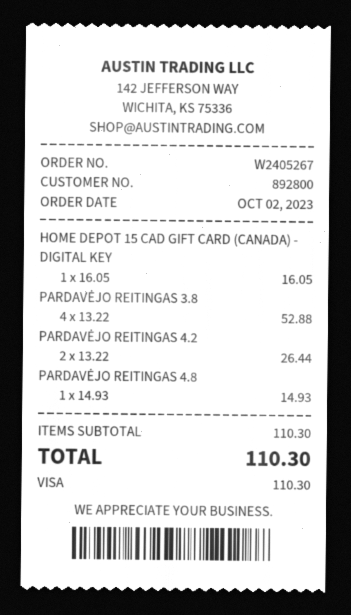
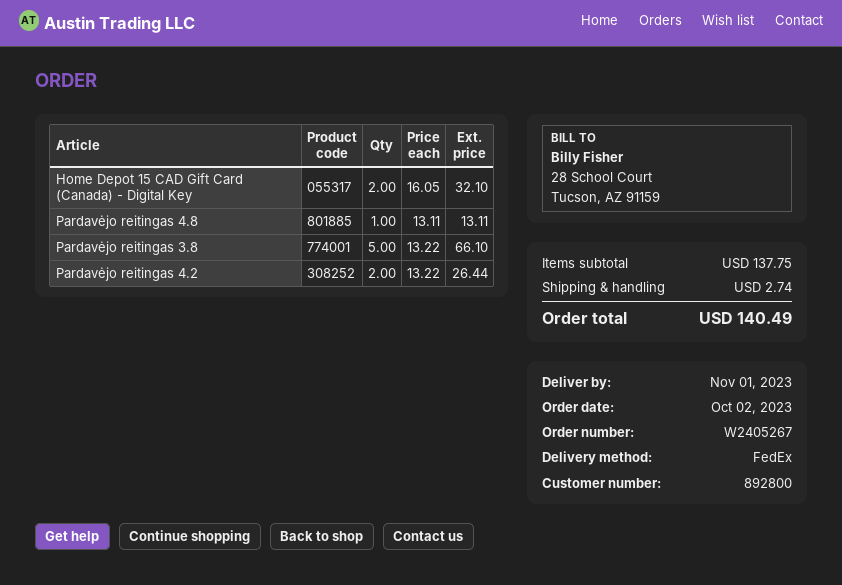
HOME DEPOT 15 CAD GIFT CARD (CANADA) - DIGITAL KEY: 1 x 16.05 = 16.05 -> 2 x 16.05 = 32.10
PARDAVĖJO REITINGAS 3.8: 4 x 13.22 = 52.88 -> 5 x 13.22 = 66.10
PARDAVĖJO REITINGAS 4.8: 1 x 14.93 = 14.93 -> 1 x 13.11 = 13.11
subtotal: 110.30 -> 137.75
shipping: none -> 2.74
total: 110.30 -> 140.49

